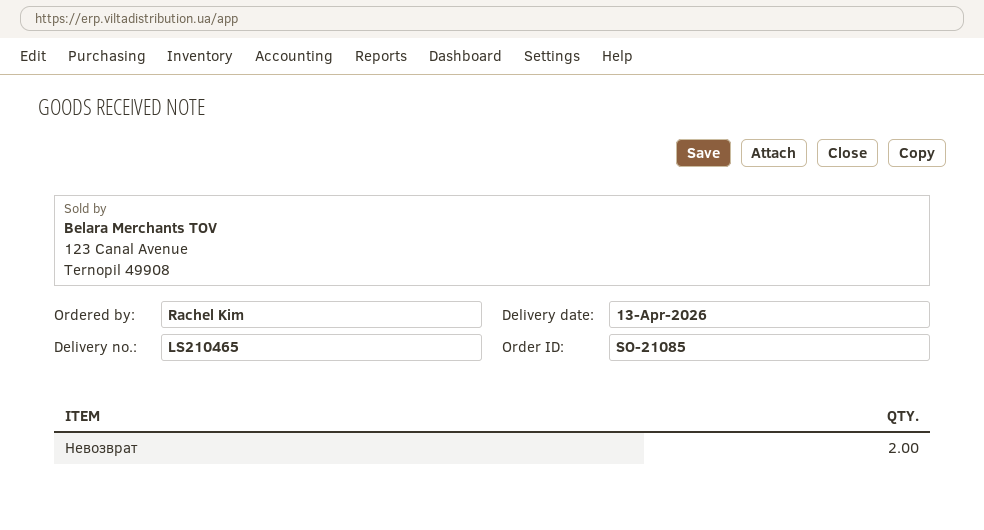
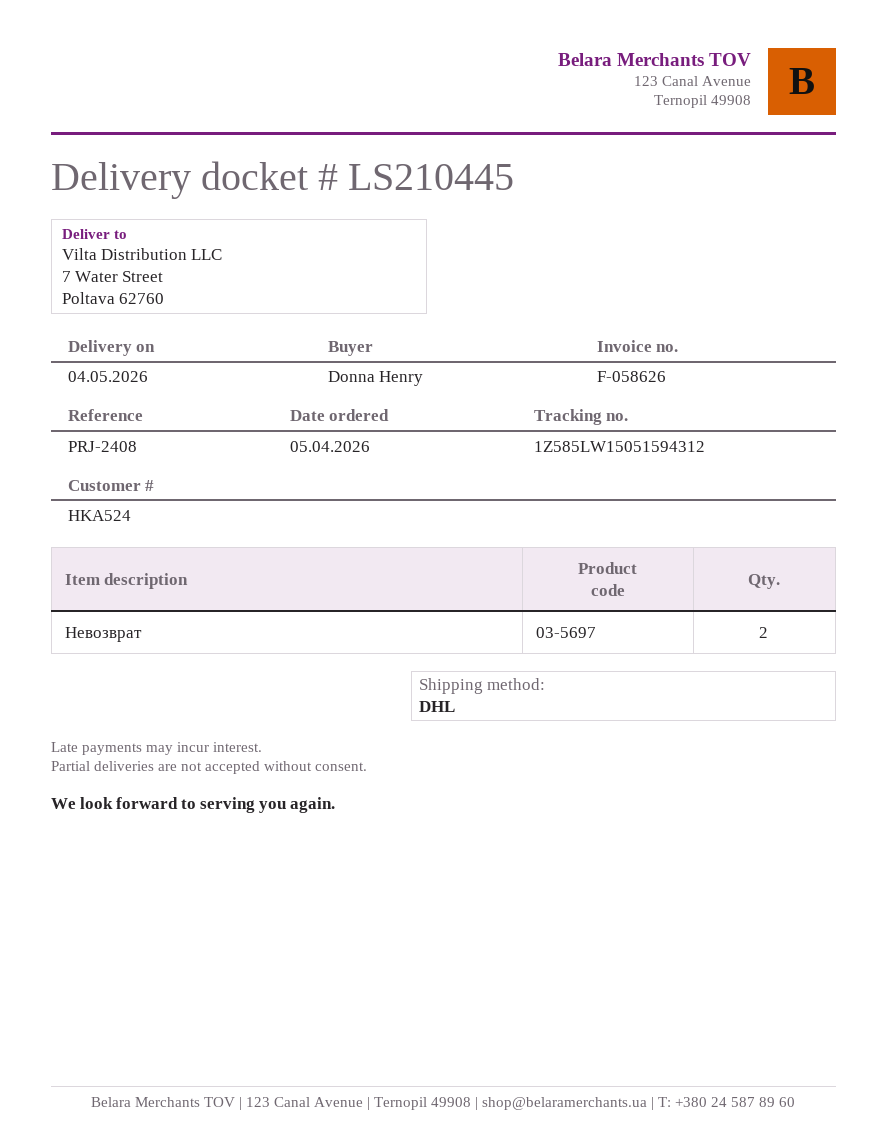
delivery note number: LS210465 -> LS210445
delivery date: 2026-04-13 -> 2026-05-04
ordered by: Rachel Kim -> Donna Henry

